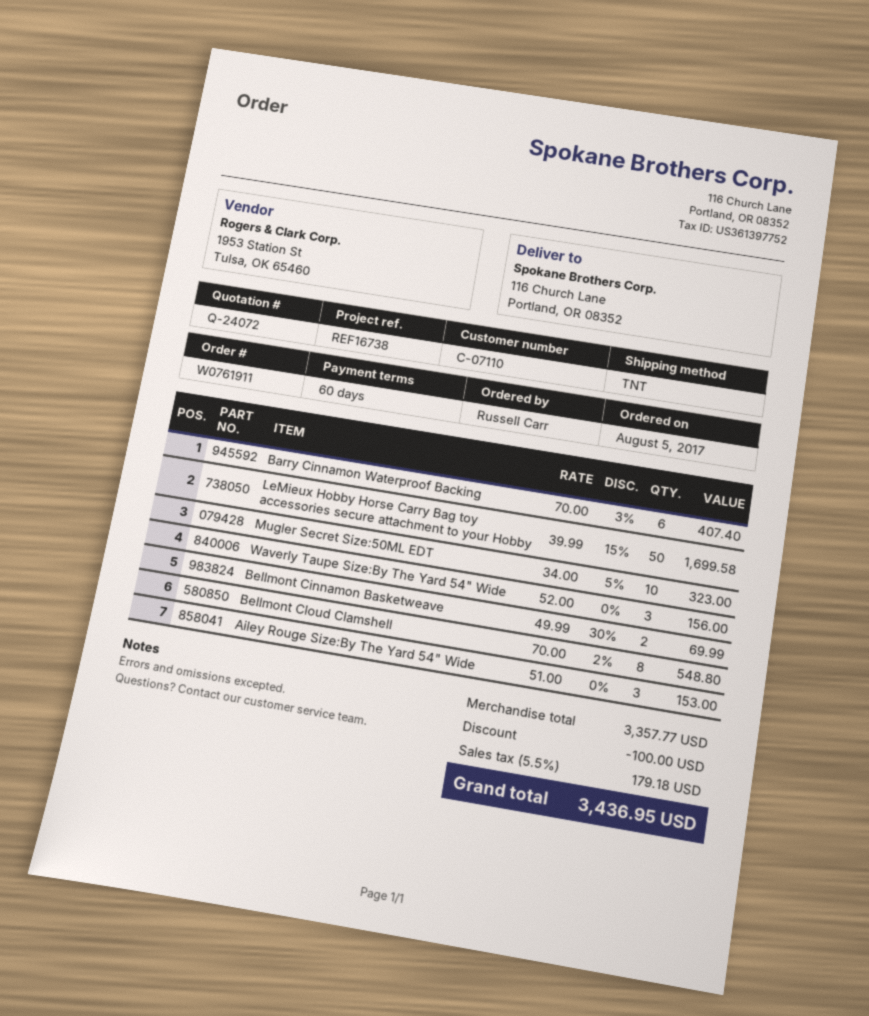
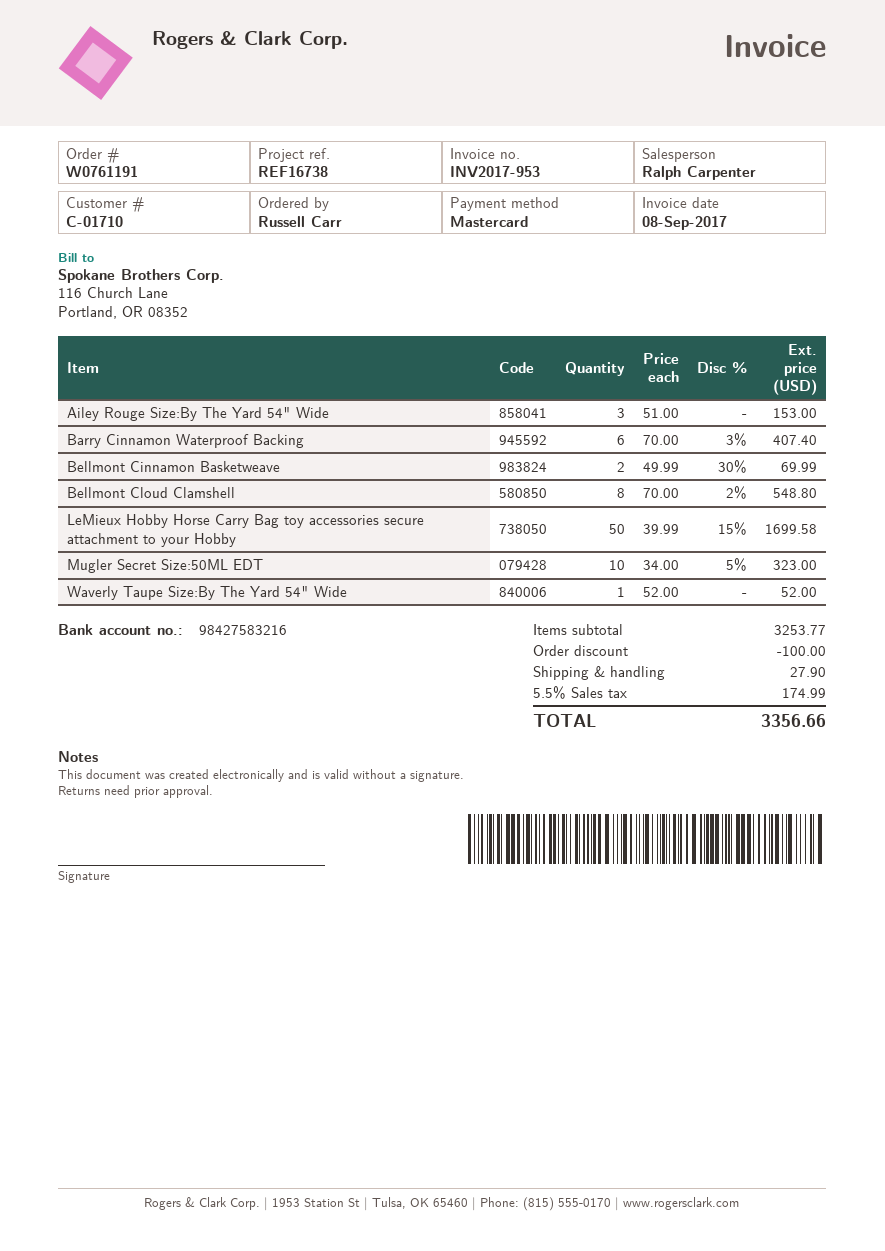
order number: W0761911 -> W0761191
customer number: C-07110 -> C-01710
Waverly Taupe Size:By The Yard 54" Wide: 3 x 52.00 = 156.00 -> 1 x 52.00 = 52.00
subtotal: 3357.77 -> 3253.77
shipping: none -> 27.90
tax: 5.5% = 179.18 -> 5.5% = 174.99
total: 3436.95 -> 3356.66

